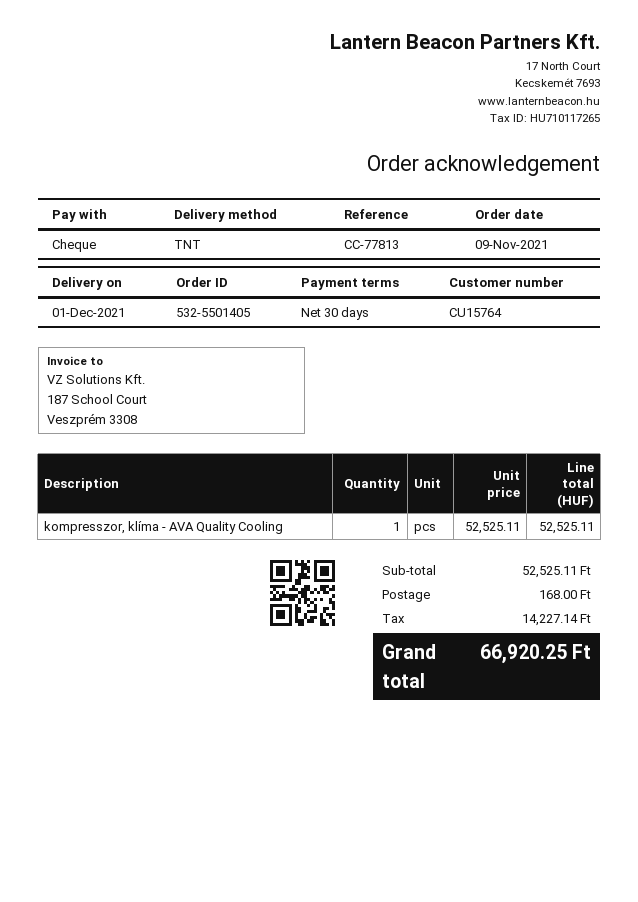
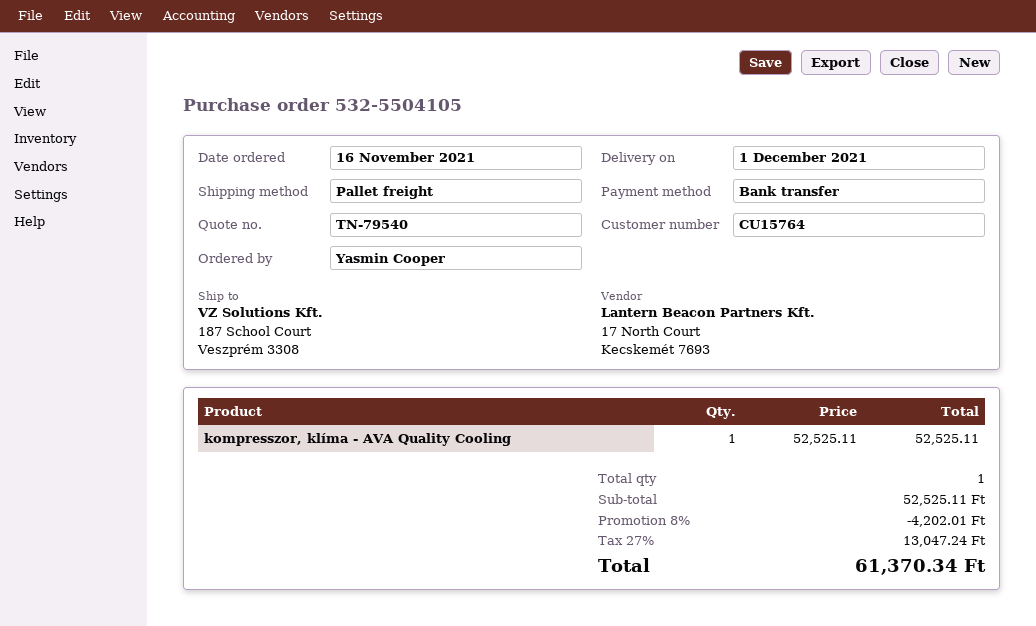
order number: 532-5501405 -> 532-5504105
order date: 2021-11-09 -> 2021-11-16
payment method: cheque -> bank transfer
shipping method: TNT -> pallet freight
discount: none -> 8% = 4202.01
shipping: 168.00 -> none
tax: 14227.14 -> 13047.24
total: 66920.25 -> 61370.34

